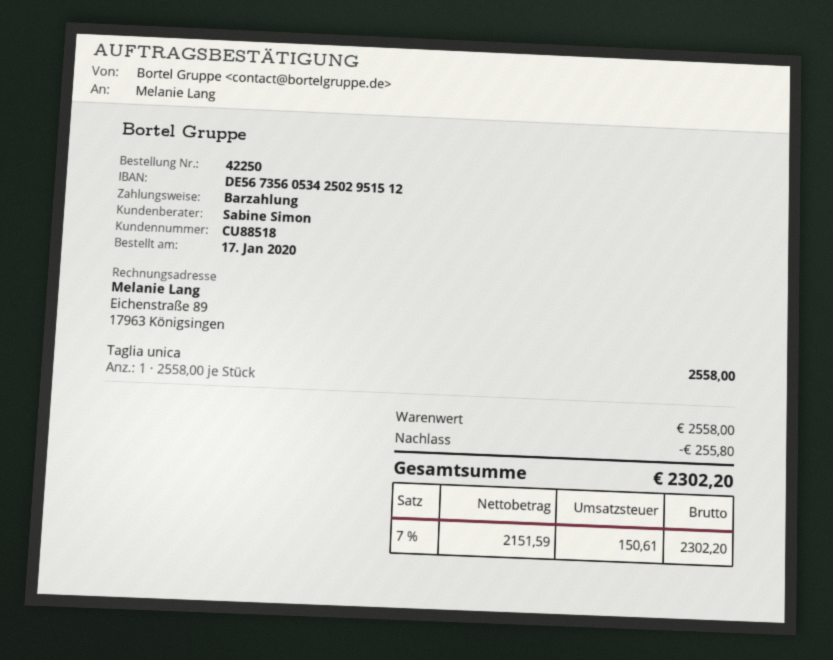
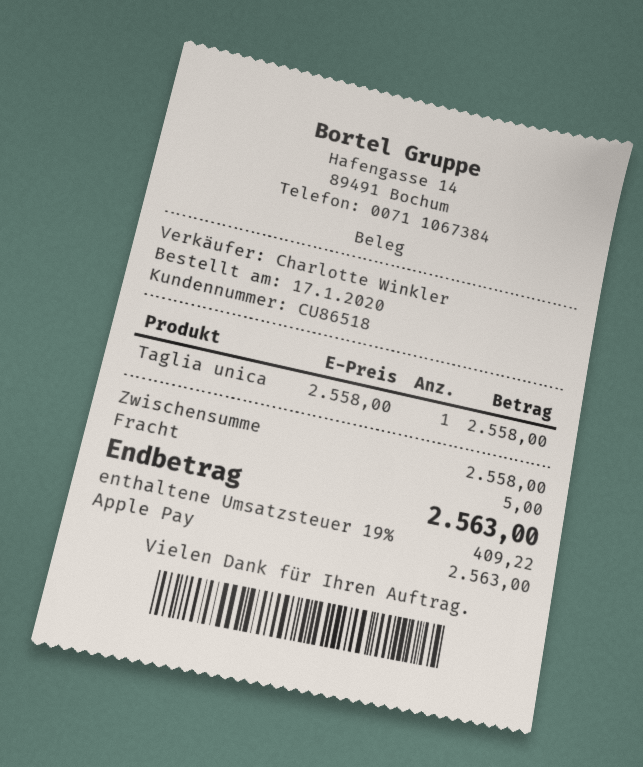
customer number: CU88518 -> CU86518
sales rep: Sabine Simon -> Charlotte Winkler
payment method: cash -> Apple Pay
discount: 255.80 -> none
shipping: none -> 5.00
tax: 7% = 150.61 -> 19% = 409.22
total: 2302.20 -> 2563.00

